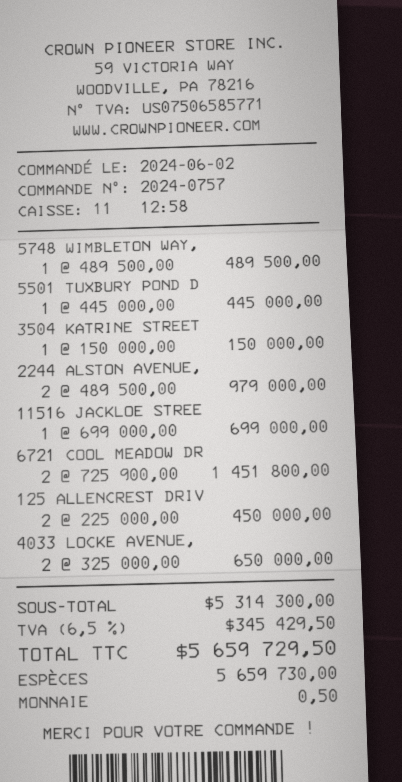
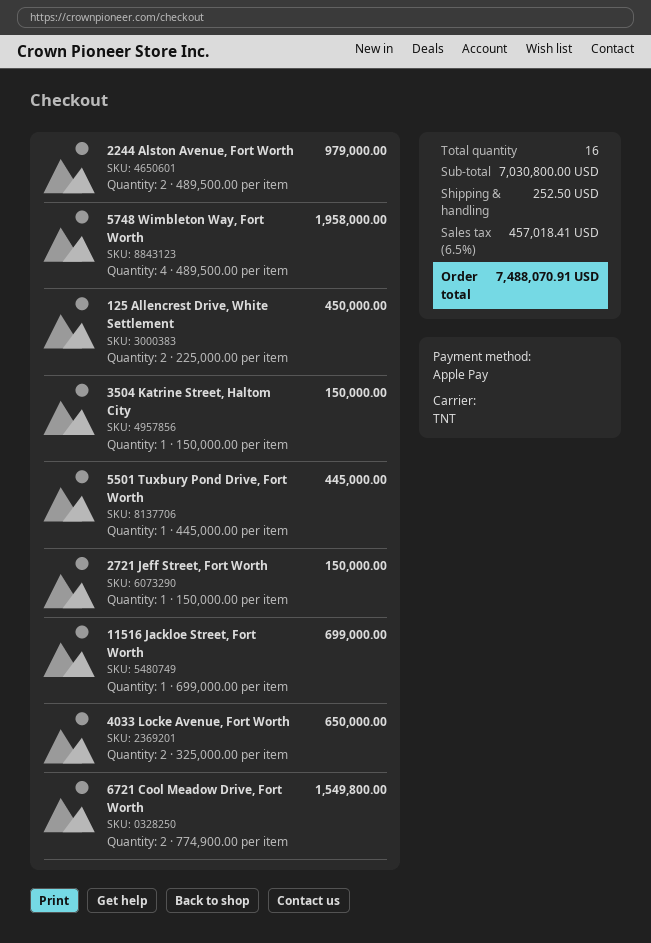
payment method: cash -> Apple Pay
5748 WIMBLETON WAY,: 1 x 489500.00 = 489500.00 -> 4 x 489500.00 = 1958000.00
6721 COOL MEADOW DR: 2 x 725900.00 = 1451800.00 -> 2 x 774900.00 = 1549800.00
2721 Jeff Street, Fort Worth: none -> 1 x 150000.00 = 150000.00
subtotal: 5314300.00 -> 7030800.00
shipping: none -> 252.50
tax: 6.5% = 345429.50 -> 6.5% = 457018.41
total: 5659729.50 -> 7488070.91

